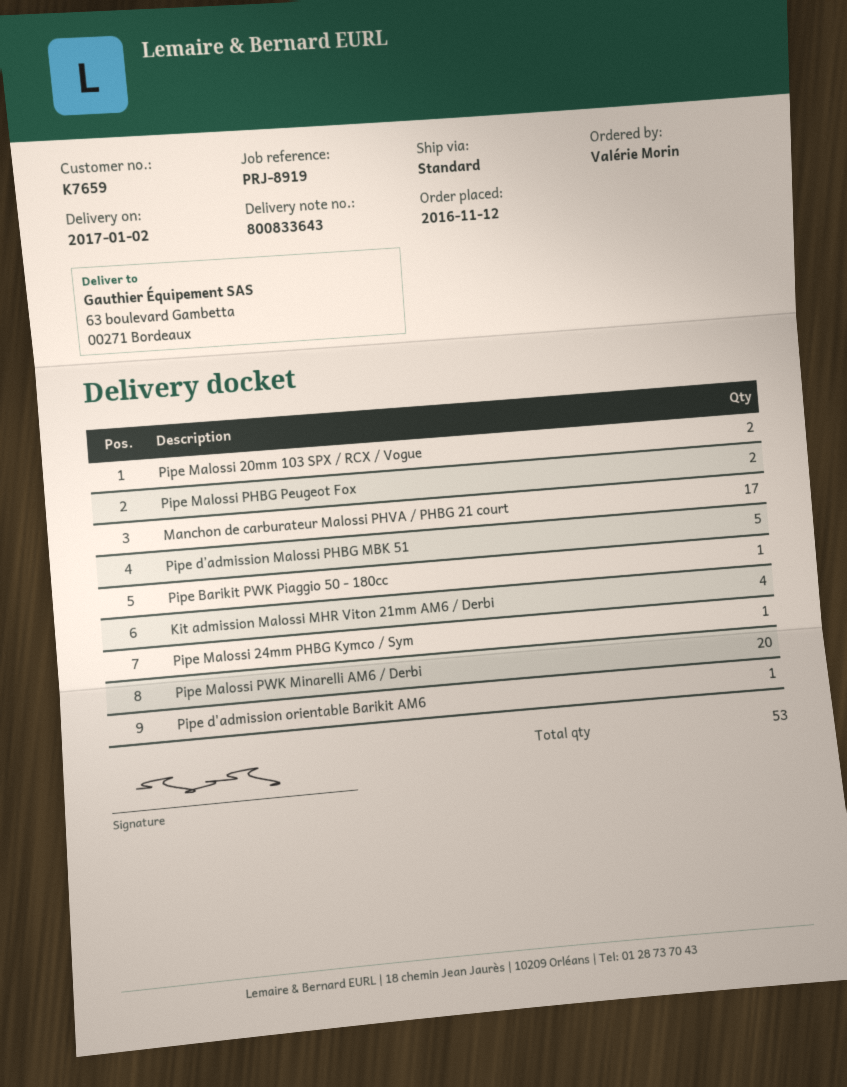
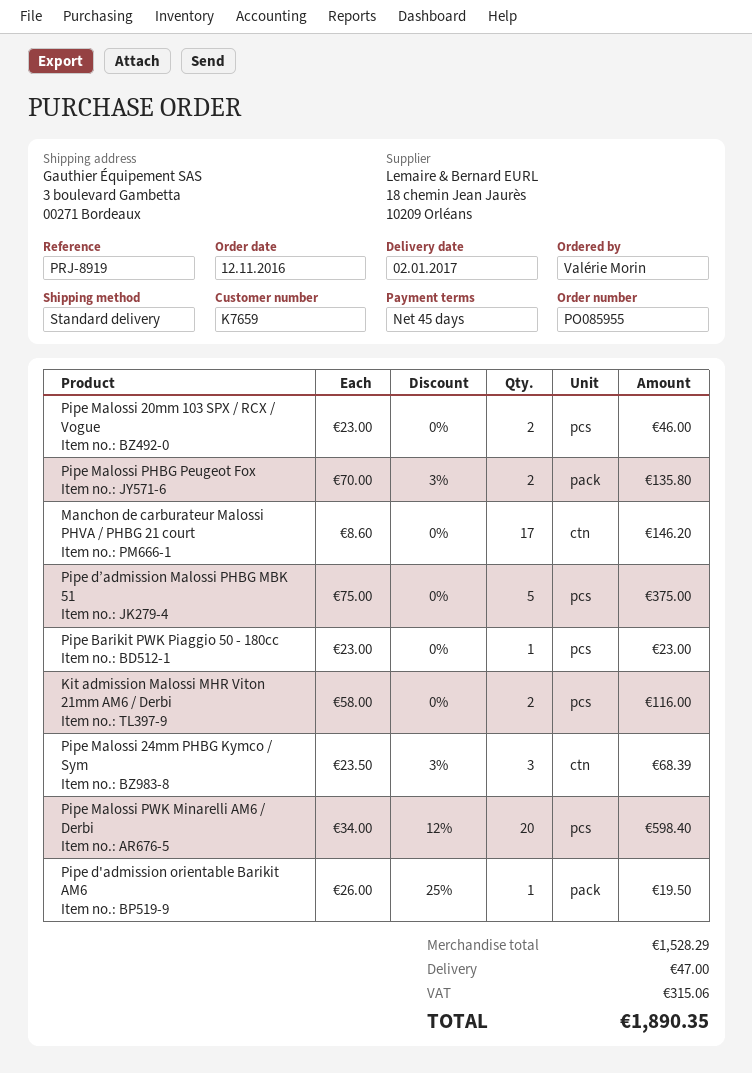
ship to: 63 boulevard Gambetta, 00271 Bordeaux -> 3 boulevard Gambetta, 00271 Bordeaux
Kit admission Malossi MHR Viton 21mm AM6 / Derbi: 4 -> 2
Pipe Malossi 24mm PHBG Kymco / Sym: 1 -> 3

